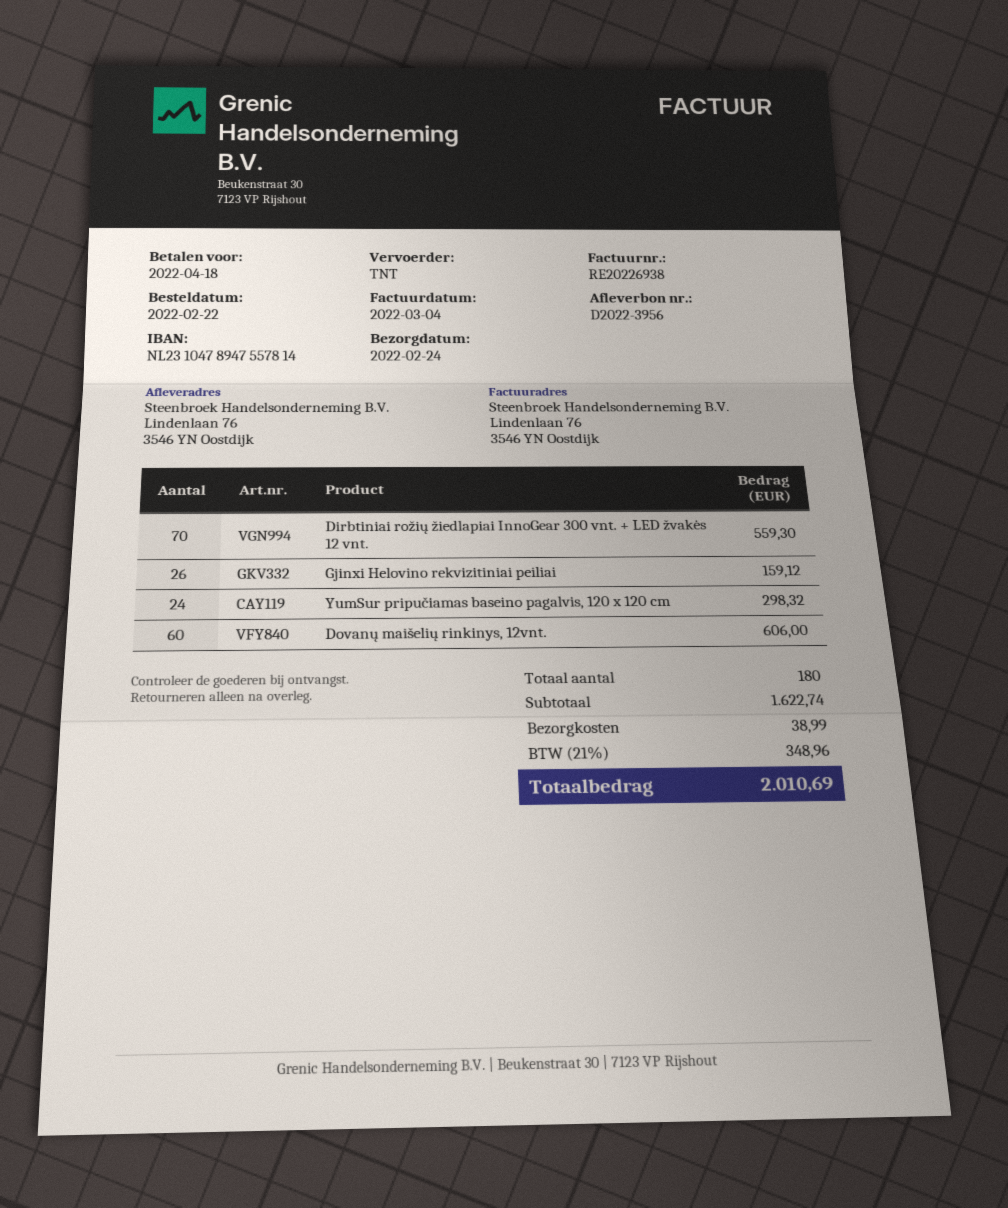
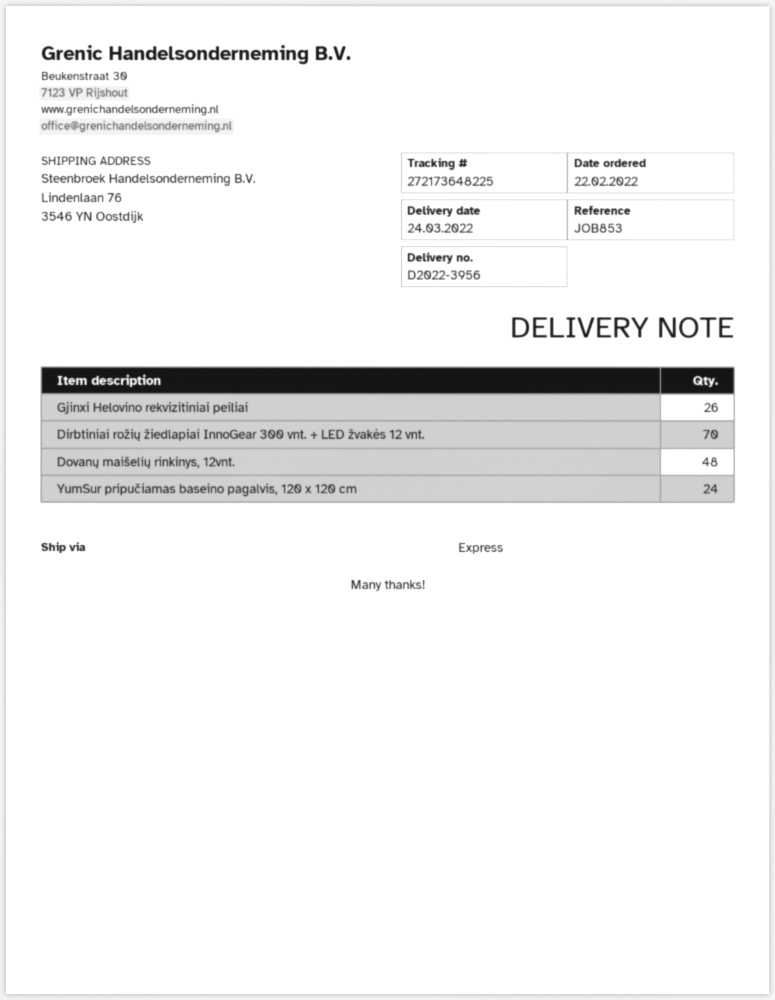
delivery date: 2022-02-24 -> 2022-03-24
shipping method: TNT -> express
Dovanų maišelių rinkinys, 12vnt.: 60 -> 48

